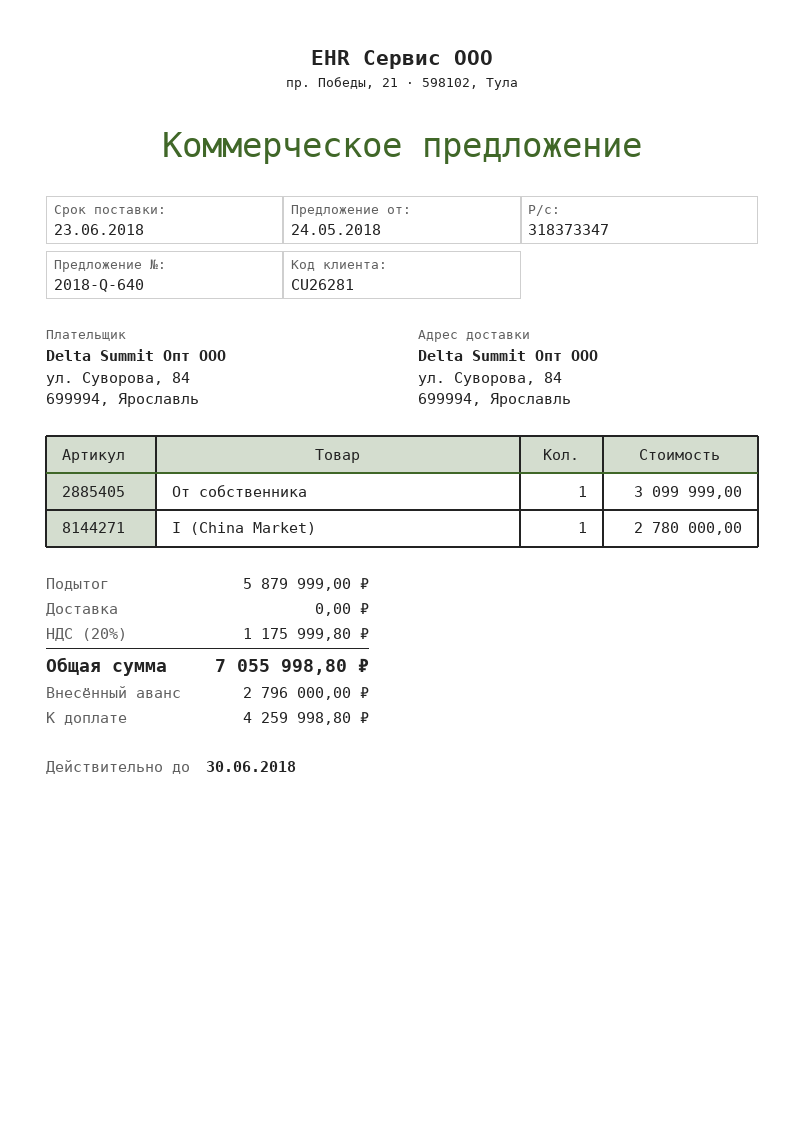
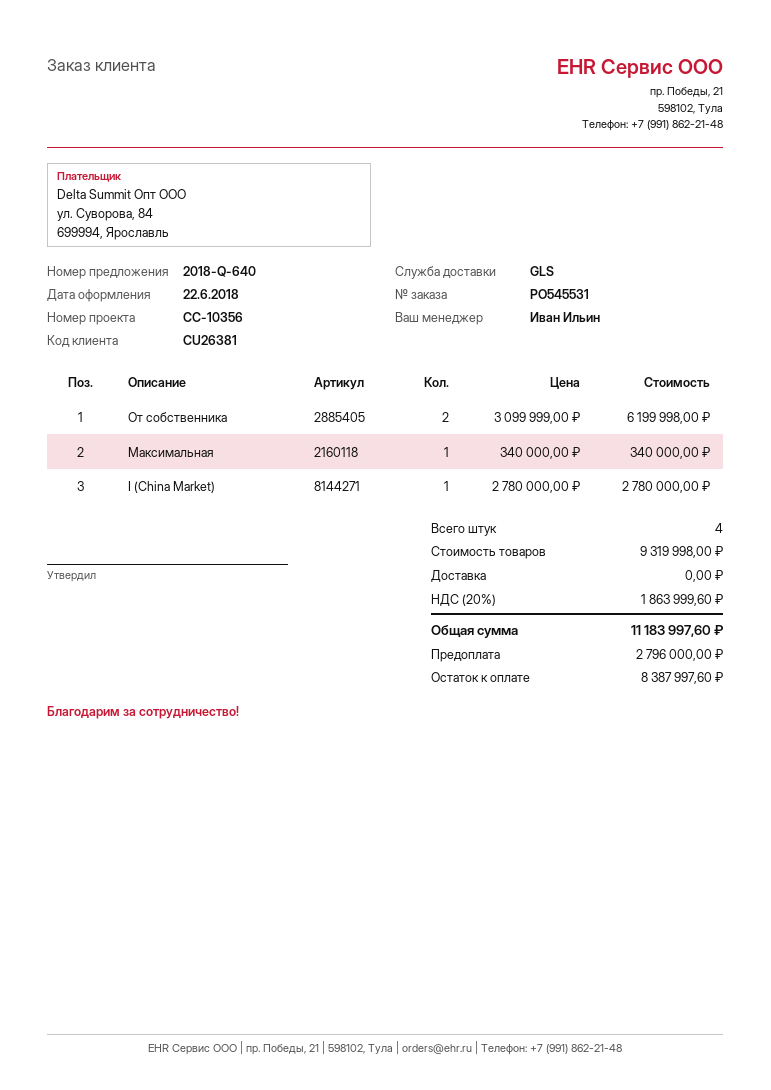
customer number: CU26281 -> CU26381
От собственника: 1 for 3099999.00 -> 2 for 6199998.00
Максимальная: none -> 1 for 340000.00
subtotal: 5879999.00 -> 9319998.00
tax: 20% = 1175999.80 -> 20% = 1863999.60
total: 7055998.80 -> 11183997.60
balance: 4259998.80 -> 8387997.60

